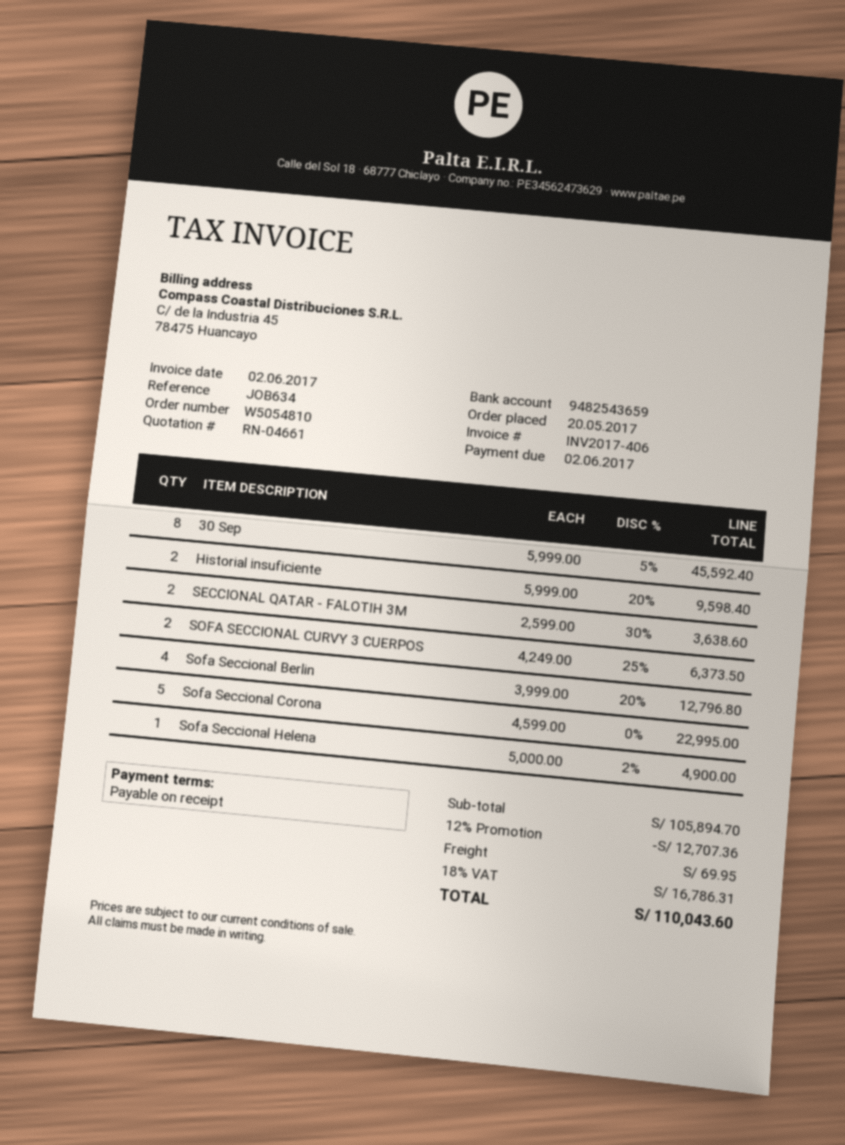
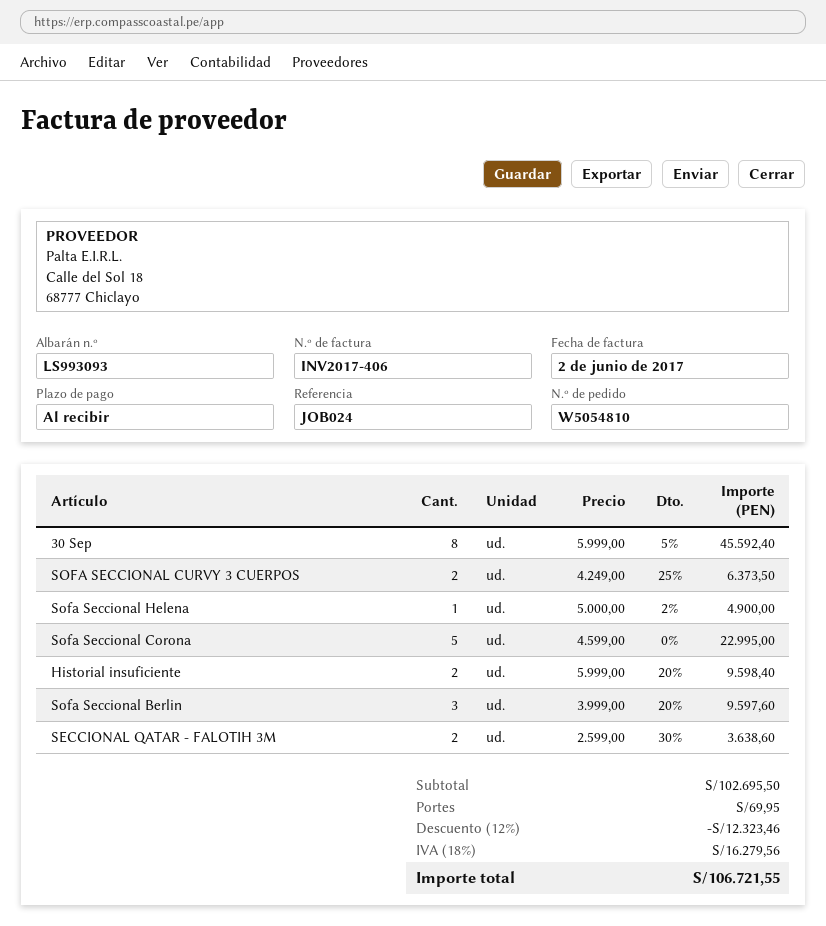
reference: JOB634 -> JOB024
Sofa Seccional Berlin: 4 x 3999.00 - 20% = 12796.80 -> 3 x 3999.00 - 20% = 9597.60
subtotal: 105894.70 -> 102695.50
discount: 12% = 12707.36 -> 12% = 12323.46
tax: 18% = 16786.31 -> 18% = 16279.56
total: 110043.60 -> 106721.55

